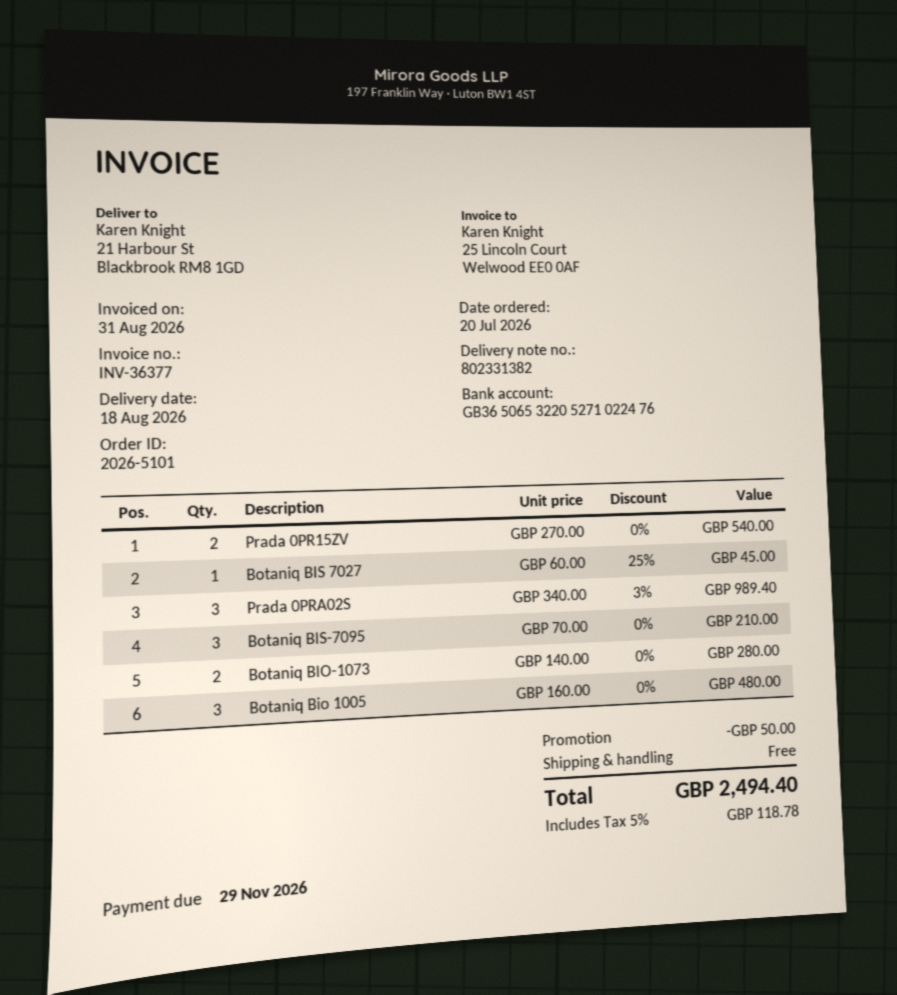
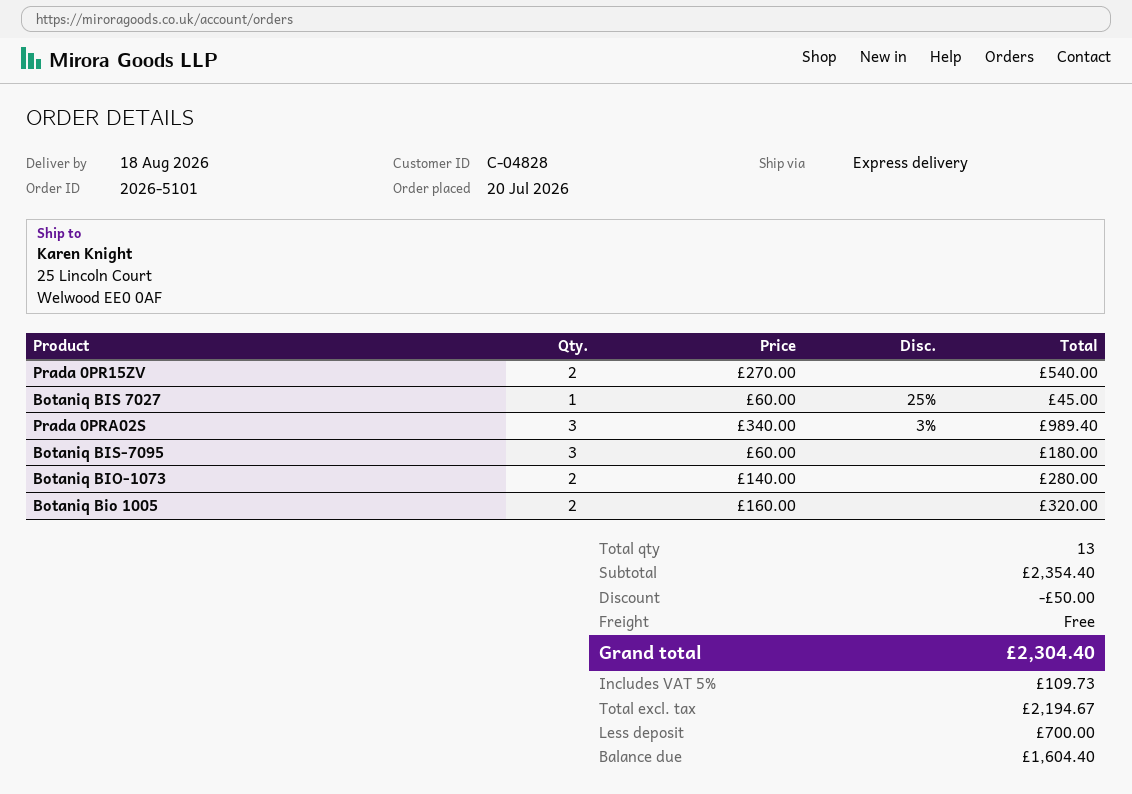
ship to: 21 Harbour St, Blackbrook RM8 1GD -> 25 Lincoln Court, Welwood EE0 0AF
Botaniq BIS-7095: 3 x 70.00 = 210.00 -> 3 x 60.00 = 180.00
Botaniq Bio 1005: 3 x 160.00 = 480.00 -> 2 x 160.00 = 320.00
tax: 5% = 118.78 -> 5% = 109.73
total: 2494.40 -> 2304.40

